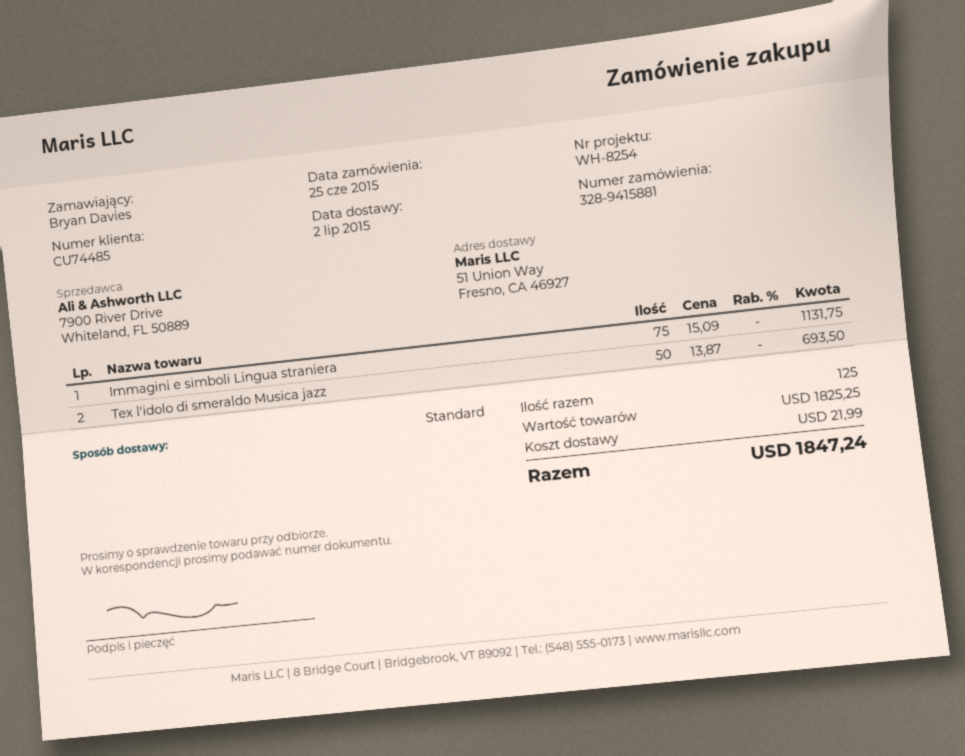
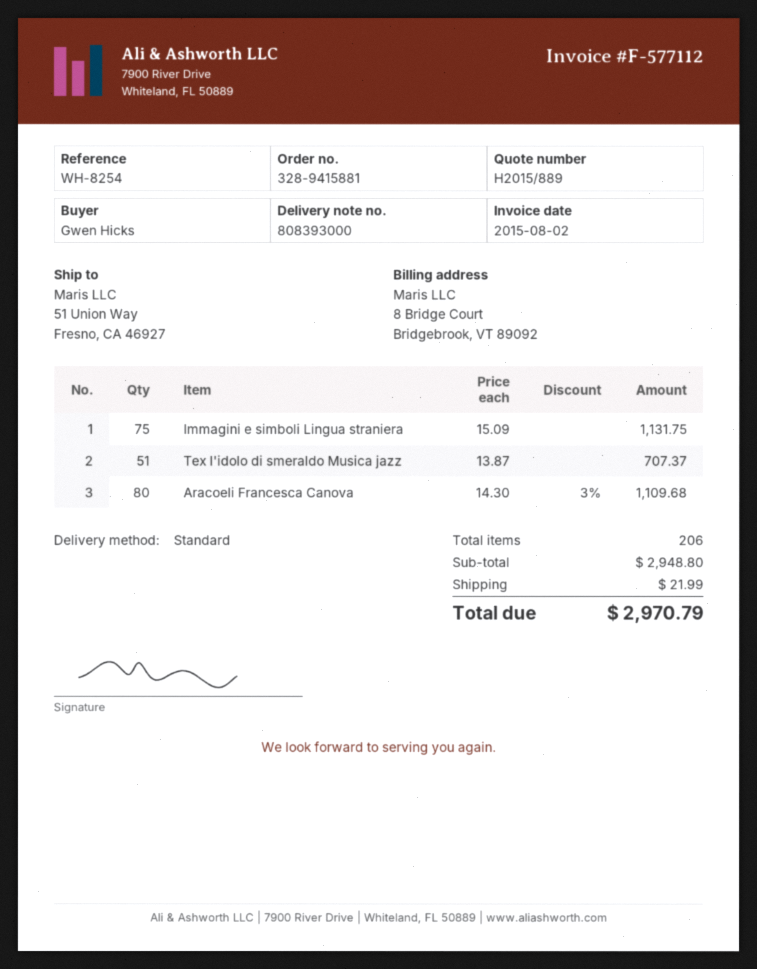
ordered by: Bryan Davies -> Gwen Hicks
Tex l'idolo di smeraldo Musica jazz: 50 x 13.87 = 693.50 -> 51 x 13.87 = 707.37
Aracoeli Francesca Canova: none -> 80 x 14.30 - 3% = 1109.68
total quantity: 125 -> 206
subtotal: 1825.25 -> 2948.80
total: 1847.24 -> 2970.79

